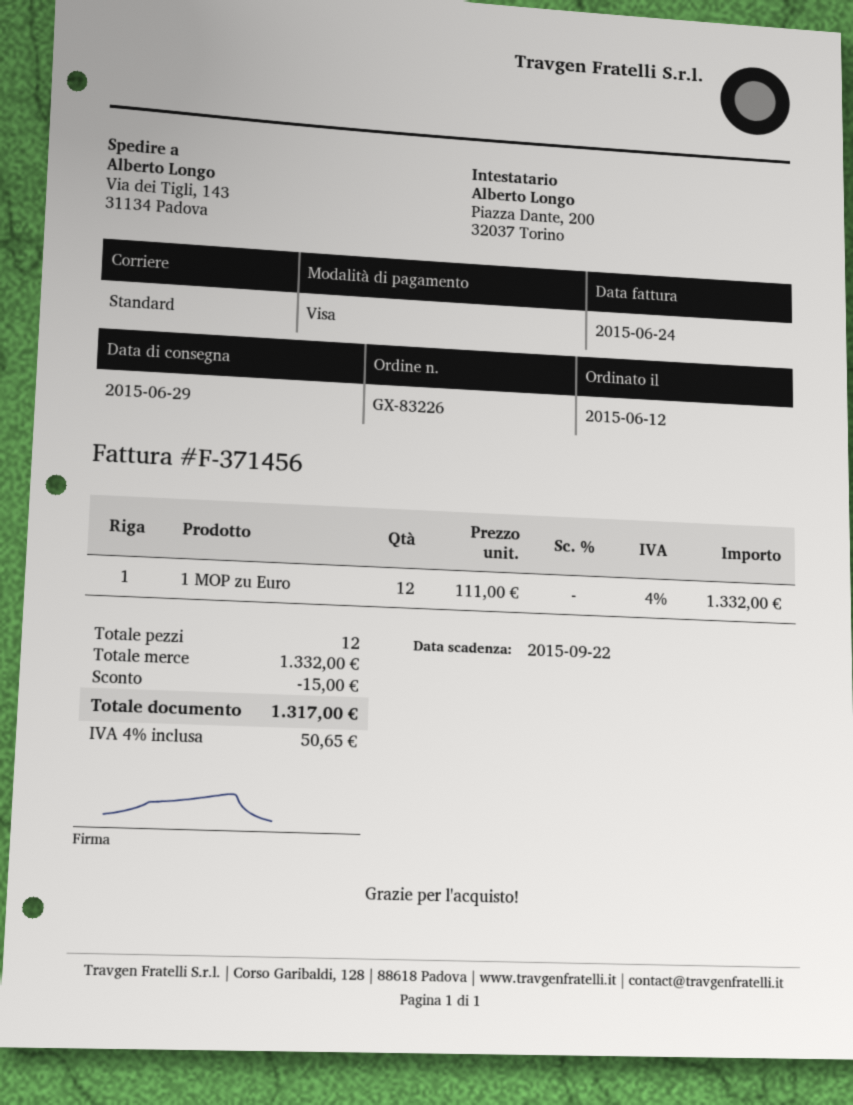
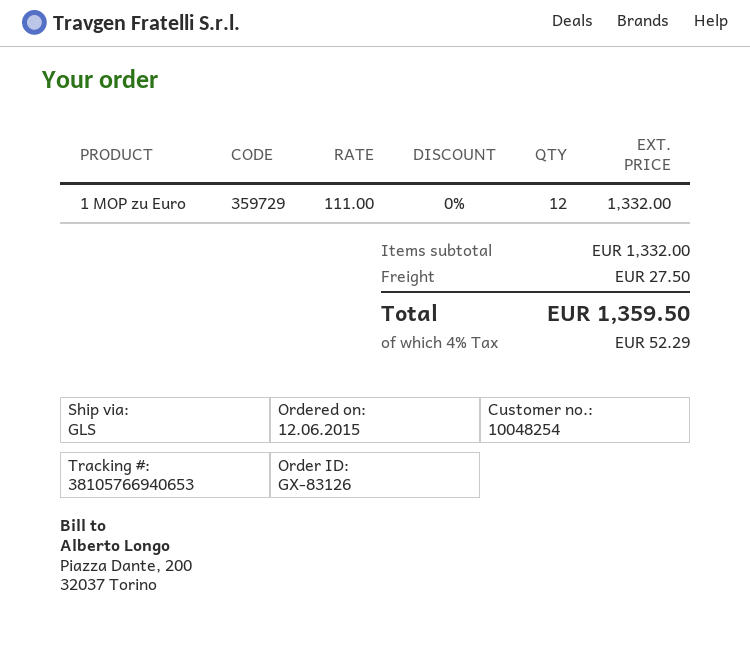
order number: GX-83226 -> GX-83126
shipping method: standard -> GLS
discount: 15.00 -> none
shipping: none -> 27.50
tax: 4% = 50.65 -> 4% = 52.29
total: 1317.00 -> 1359.50

